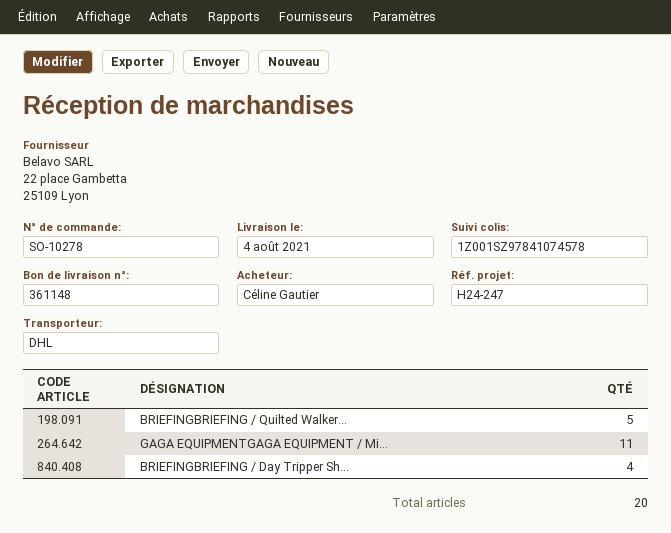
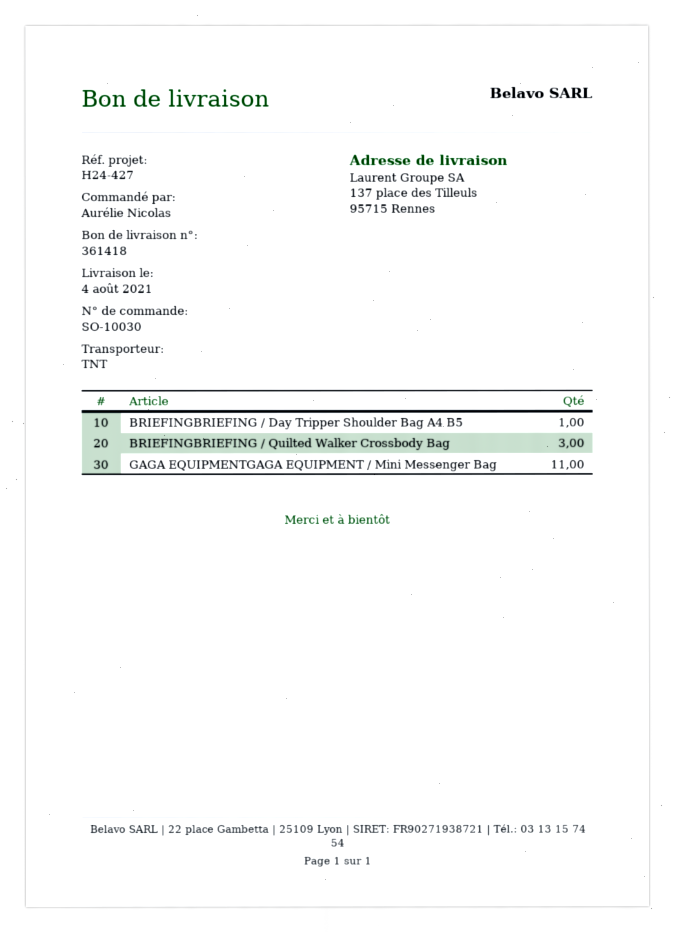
order number: SO-10278 -> SO-10030
delivery note number: 361148 -> 361418
reference: H24-247 -> H24-427
ordered by: Céline Gautier -> Aurélie Nicolas
shipping method: DHL -> TNT
BRIEFINGBRIEFING / Quilted Walker...: 5 -> 3
BRIEFINGBRIEFING / Day Tripper Sh...: 4 -> 1

